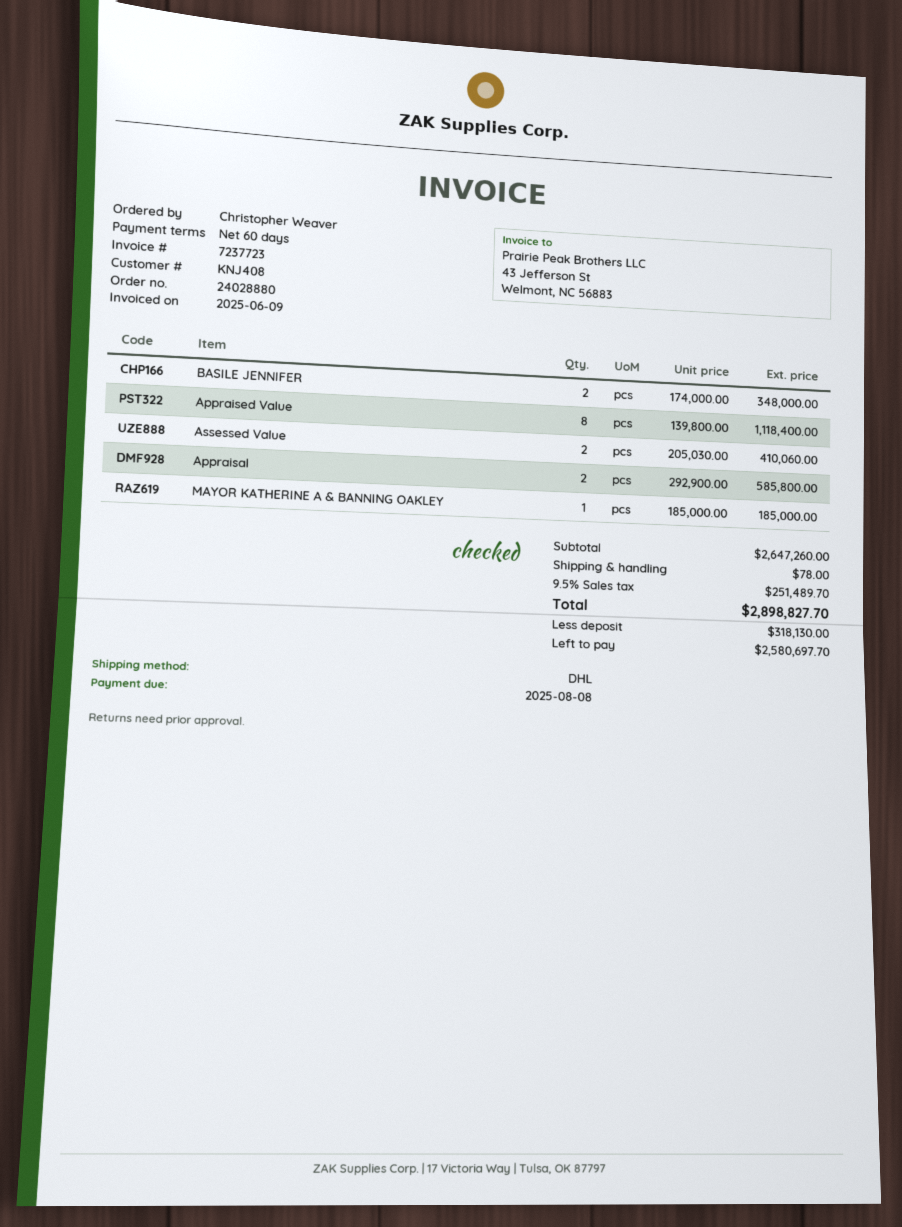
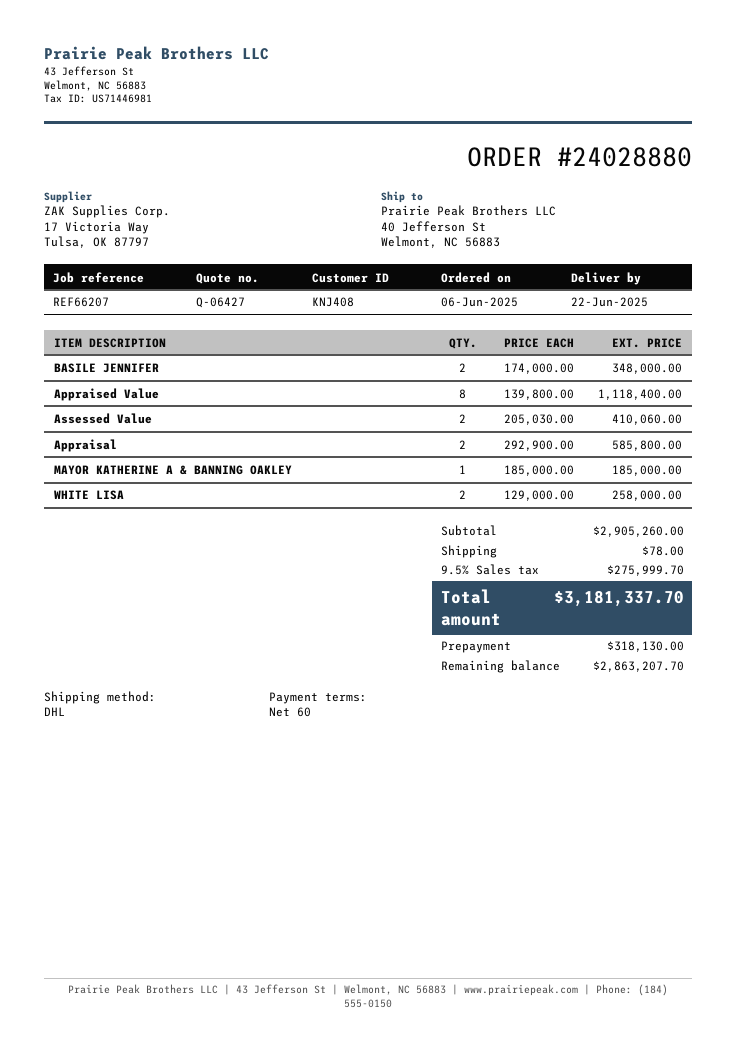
WHITE LISA: none -> 2 x 129000.00 = 258000.00
subtotal: 2647260.00 -> 2905260.00
tax: 9.5% = 251489.70 -> 9.5% = 275999.70
total: 2898827.70 -> 3181337.70
balance: 2580697.70 -> 2863207.70

